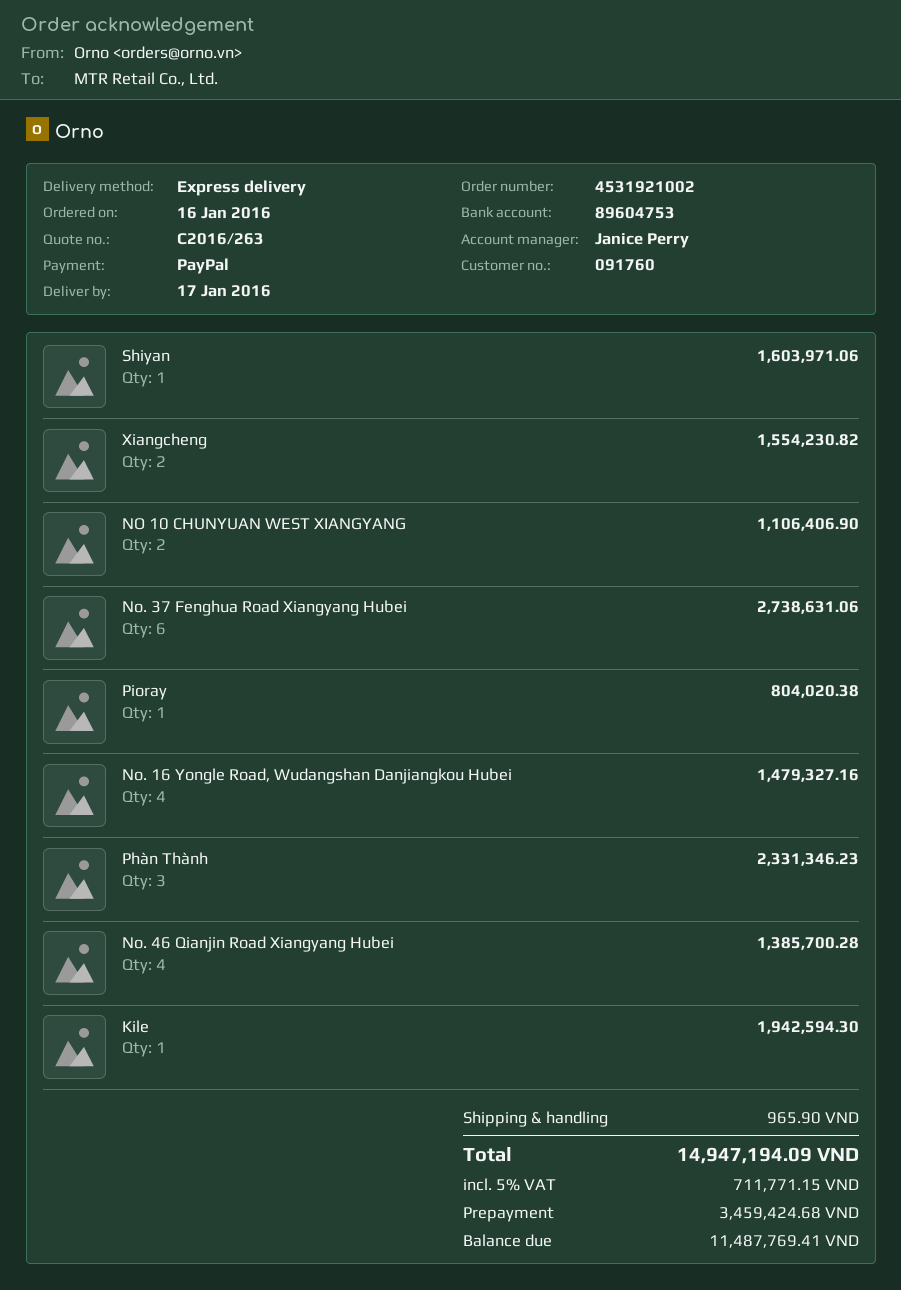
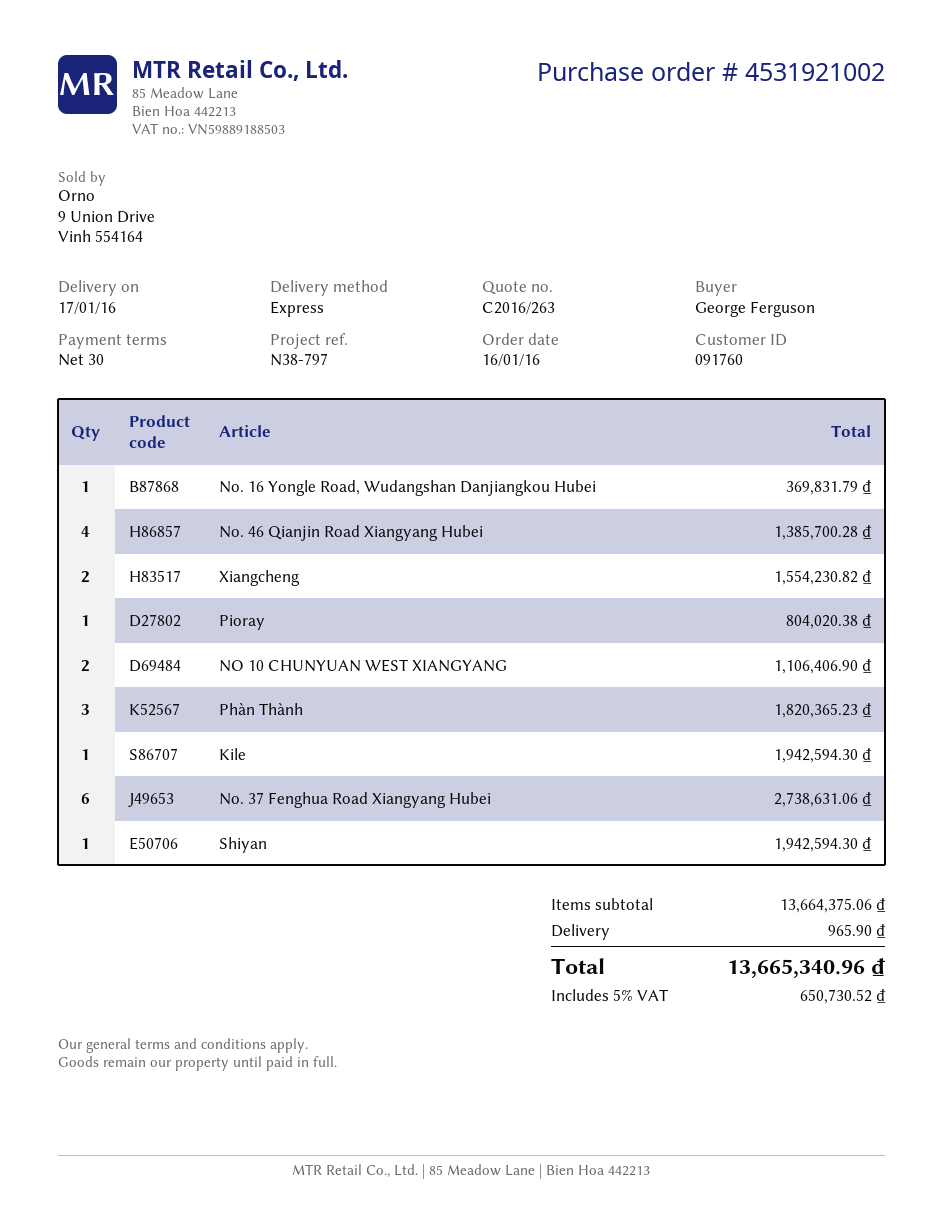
Shiyan: 1 for 1603971.06 -> 1 for 1942594.30
No. 16 Yongle Road, Wudangshan Danjiangkou Hubei: 4 for 1479327.16 -> 1 for 369831.79
Phàn Thành: 3 for 2331346.23 -> 3 for 1820365.23
tax: 5% = 711771.15 -> 5% = 650730.52
total: 14947194.09 -> 13665340.96

